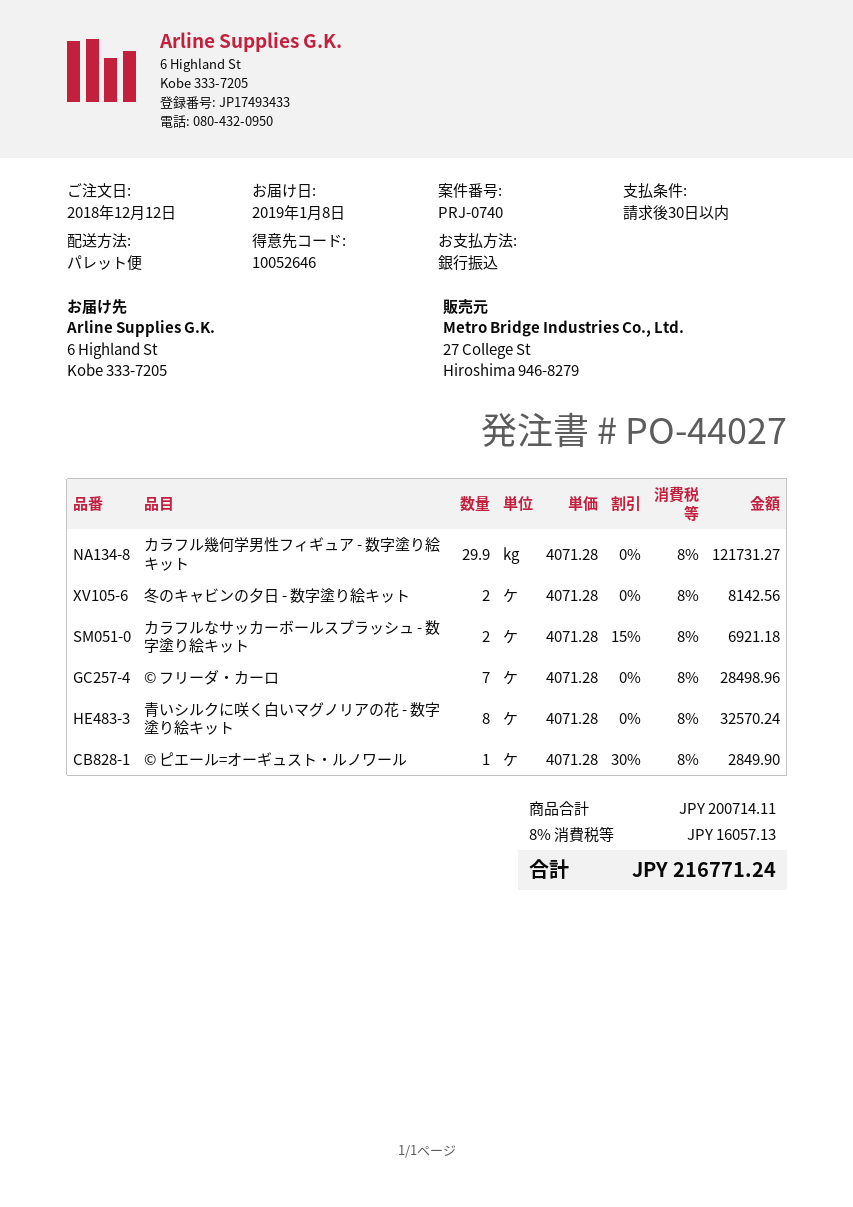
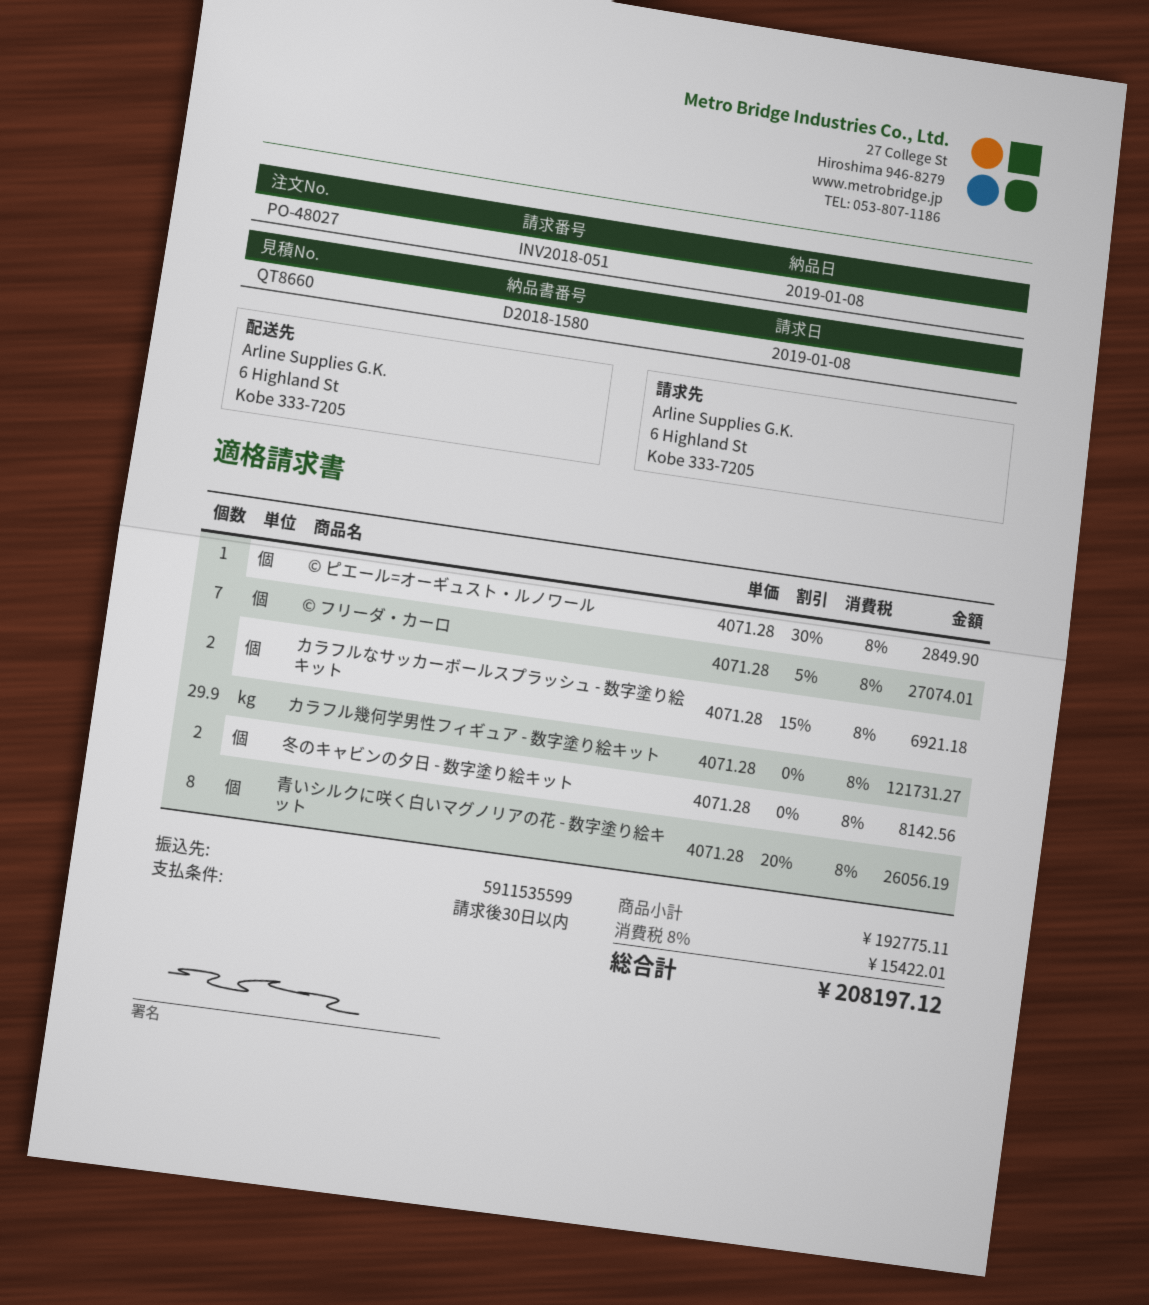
order number: PO-44027 -> PO-48027
© フリーダ・カーロ: 7 x 4071.28 = 28498.96 -> 7 x 4071.28 - 5% = 27074.01
青いシルクに咲く白いマグノリアの花 - 数字塗り絵キット: 8 x 4071.28 = 32570.24 -> 8 x 4071.28 - 20% = 26056.19
subtotal: 200714.11 -> 192775.11
tax: 8% = 16057.13 -> 8% = 15422.01
total: 216771.24 -> 208197.12

